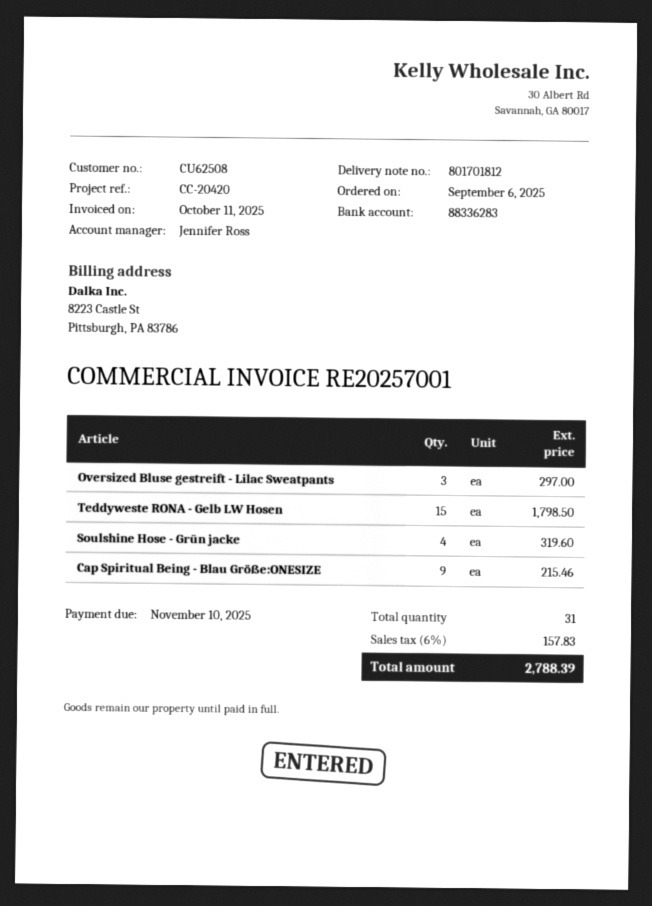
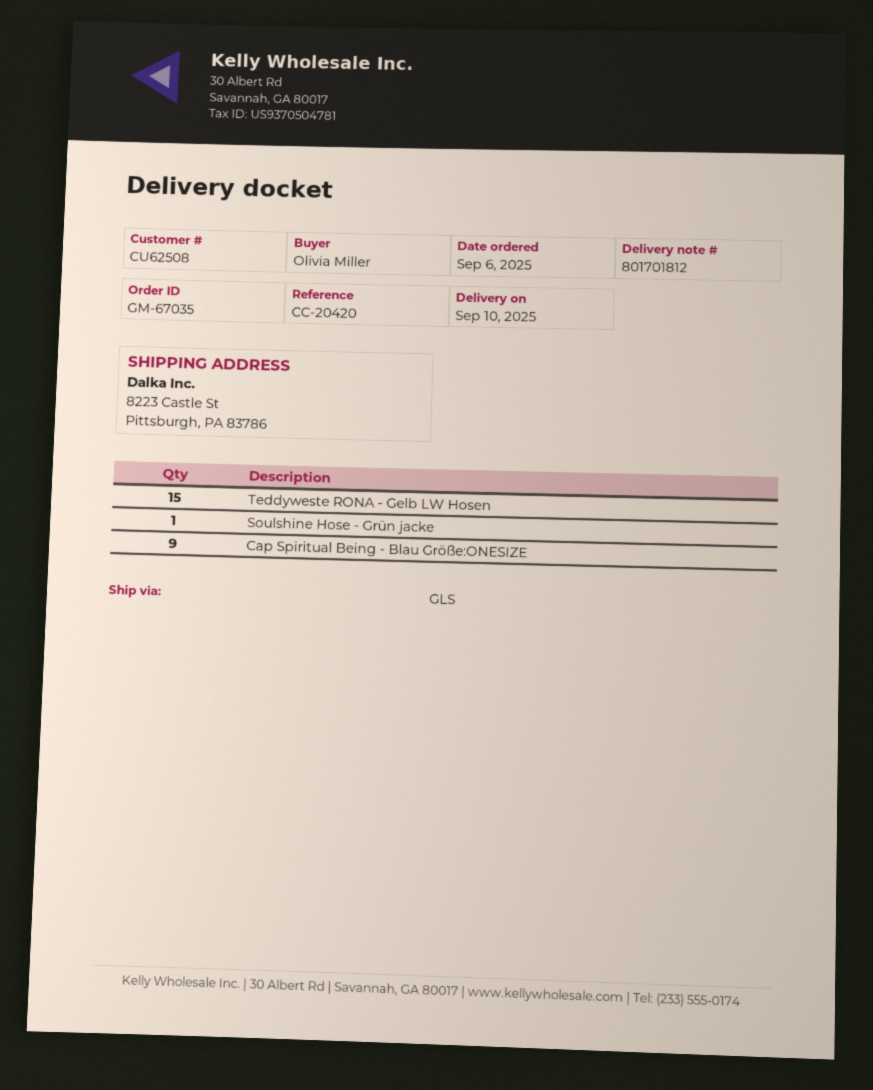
Oversized Bluse gestreift - Lilac Sweatpants: 3 -> none
Soulshine Hose - Grün jacke: 4 -> 1

